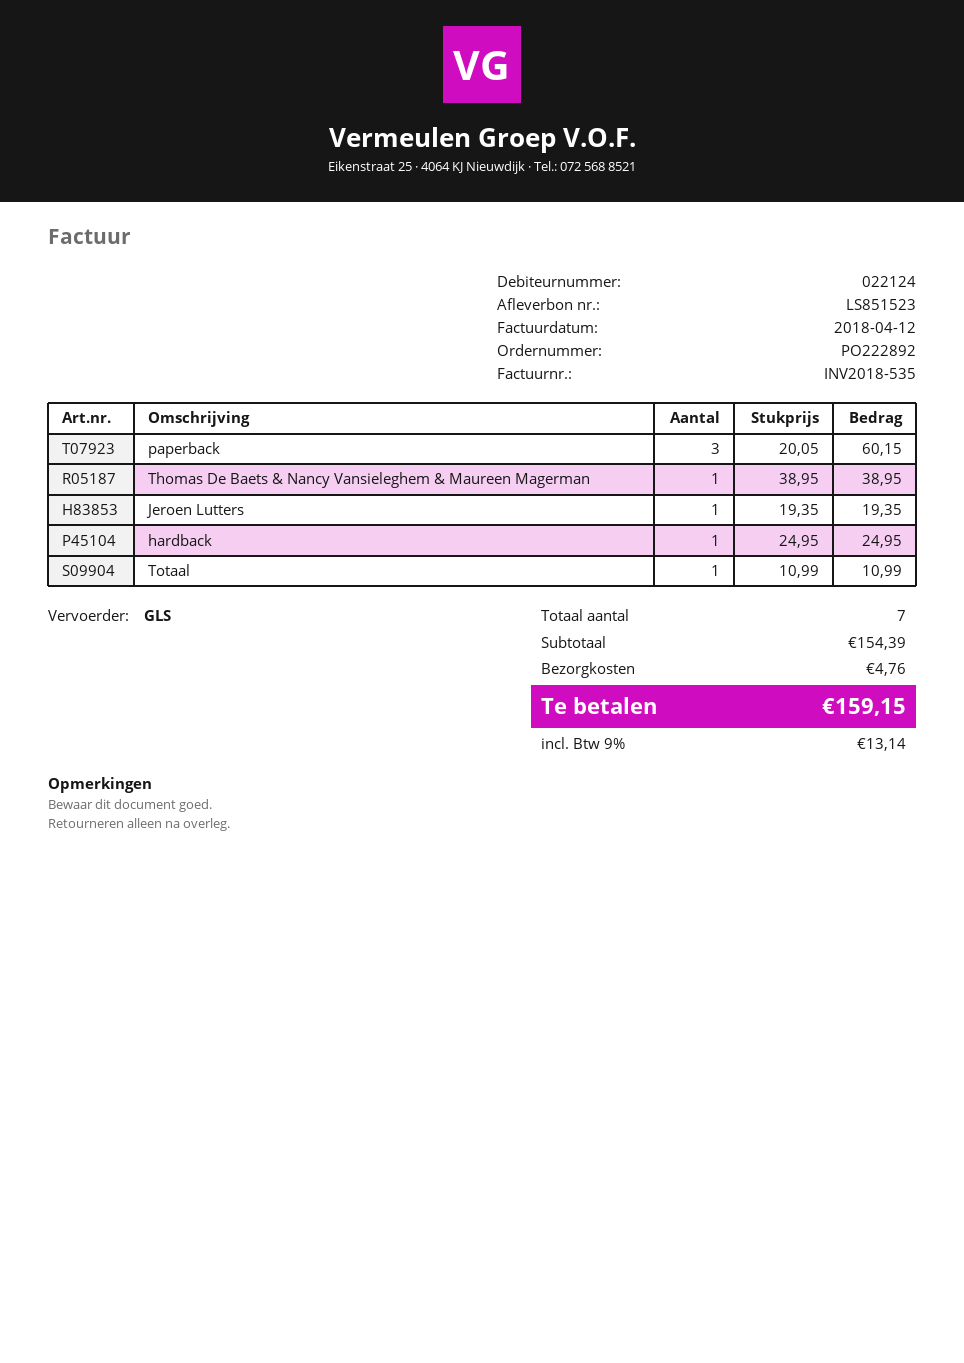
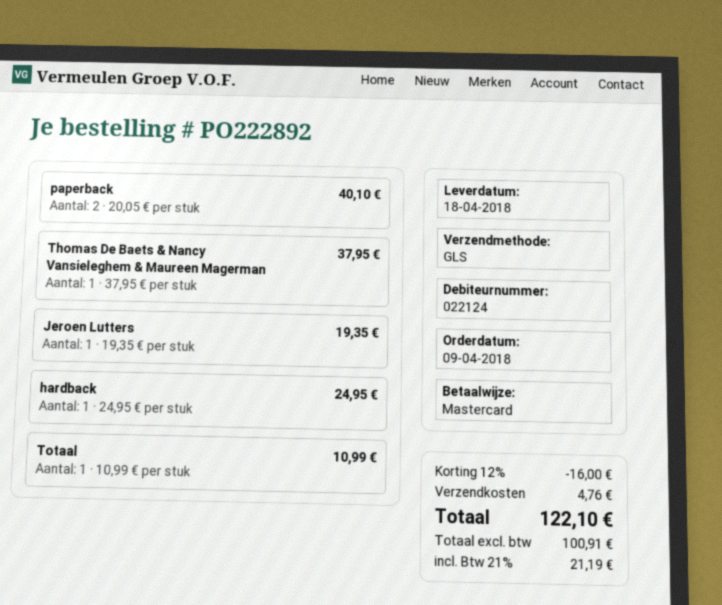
paperback: 3 x 20.05 = 60.15 -> 2 x 20.05 = 40.10
Thomas De Baets & Nancy Vansieleghem & Maureen Magerman: 1 x 38.95 = 38.95 -> 1 x 37.95 = 37.95
discount: none -> 12% = 16.00
tax: 9% = 13.14 -> 21% = 21.19
total: 159.15 -> 122.10

